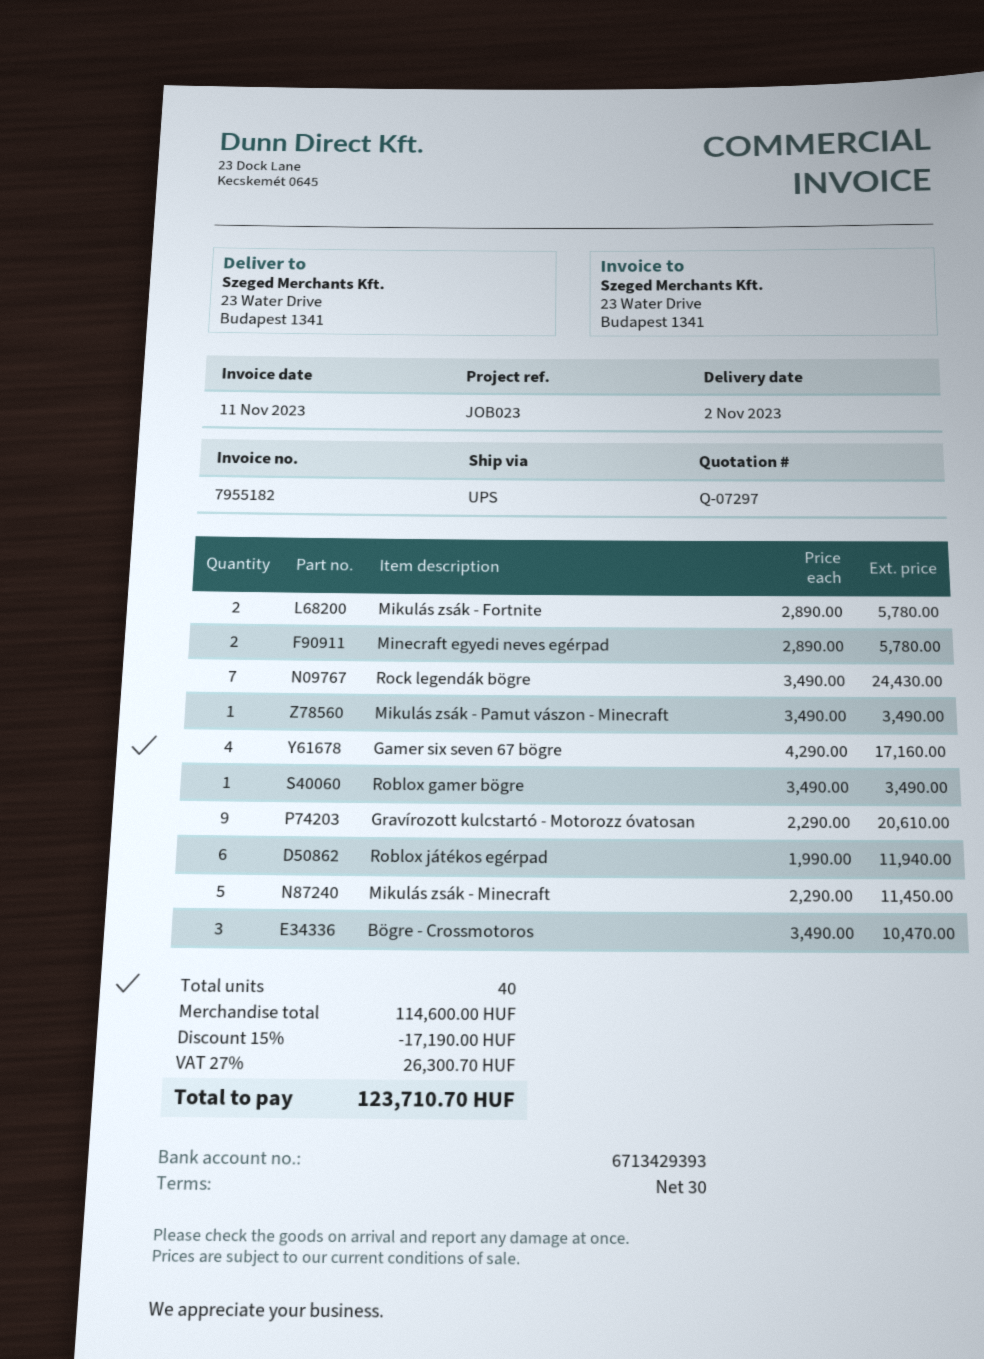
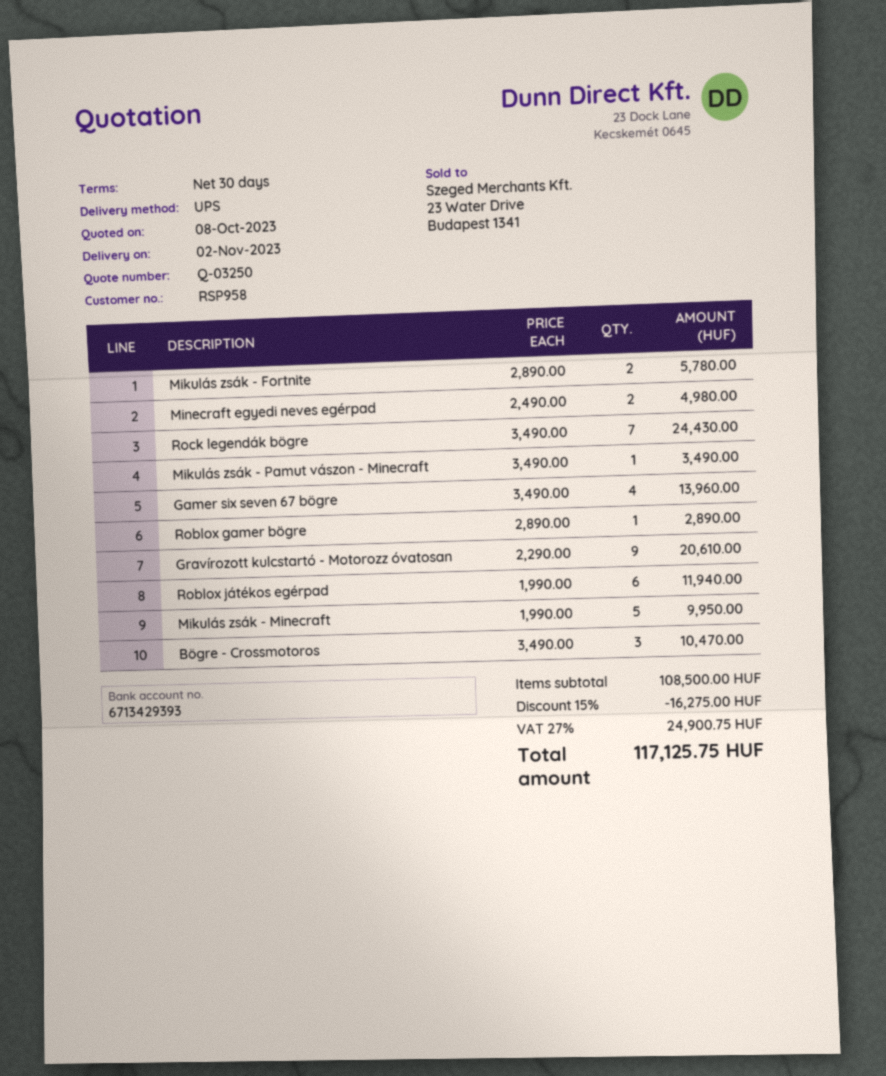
quote number: Q-07297 -> Q-03250
Minecraft egyedi neves egérpad: 2 x 2890.00 = 5780.00 -> 2 x 2490.00 = 4980.00
Gamer six seven 67 bögre: 4 x 4290.00 = 17160.00 -> 4 x 3490.00 = 13960.00
Roblox gamer bögre: 1 x 3490.00 = 3490.00 -> 1 x 2890.00 = 2890.00
Mikulás zsák - Minecraft: 5 x 2290.00 = 11450.00 -> 5 x 1990.00 = 9950.00
subtotal: 114600.00 -> 108500.00
discount: 15% = 17190.00 -> 15% = 16275.00
tax: 27% = 26300.70 -> 27% = 24900.75
total: 123710.70 -> 117125.75

